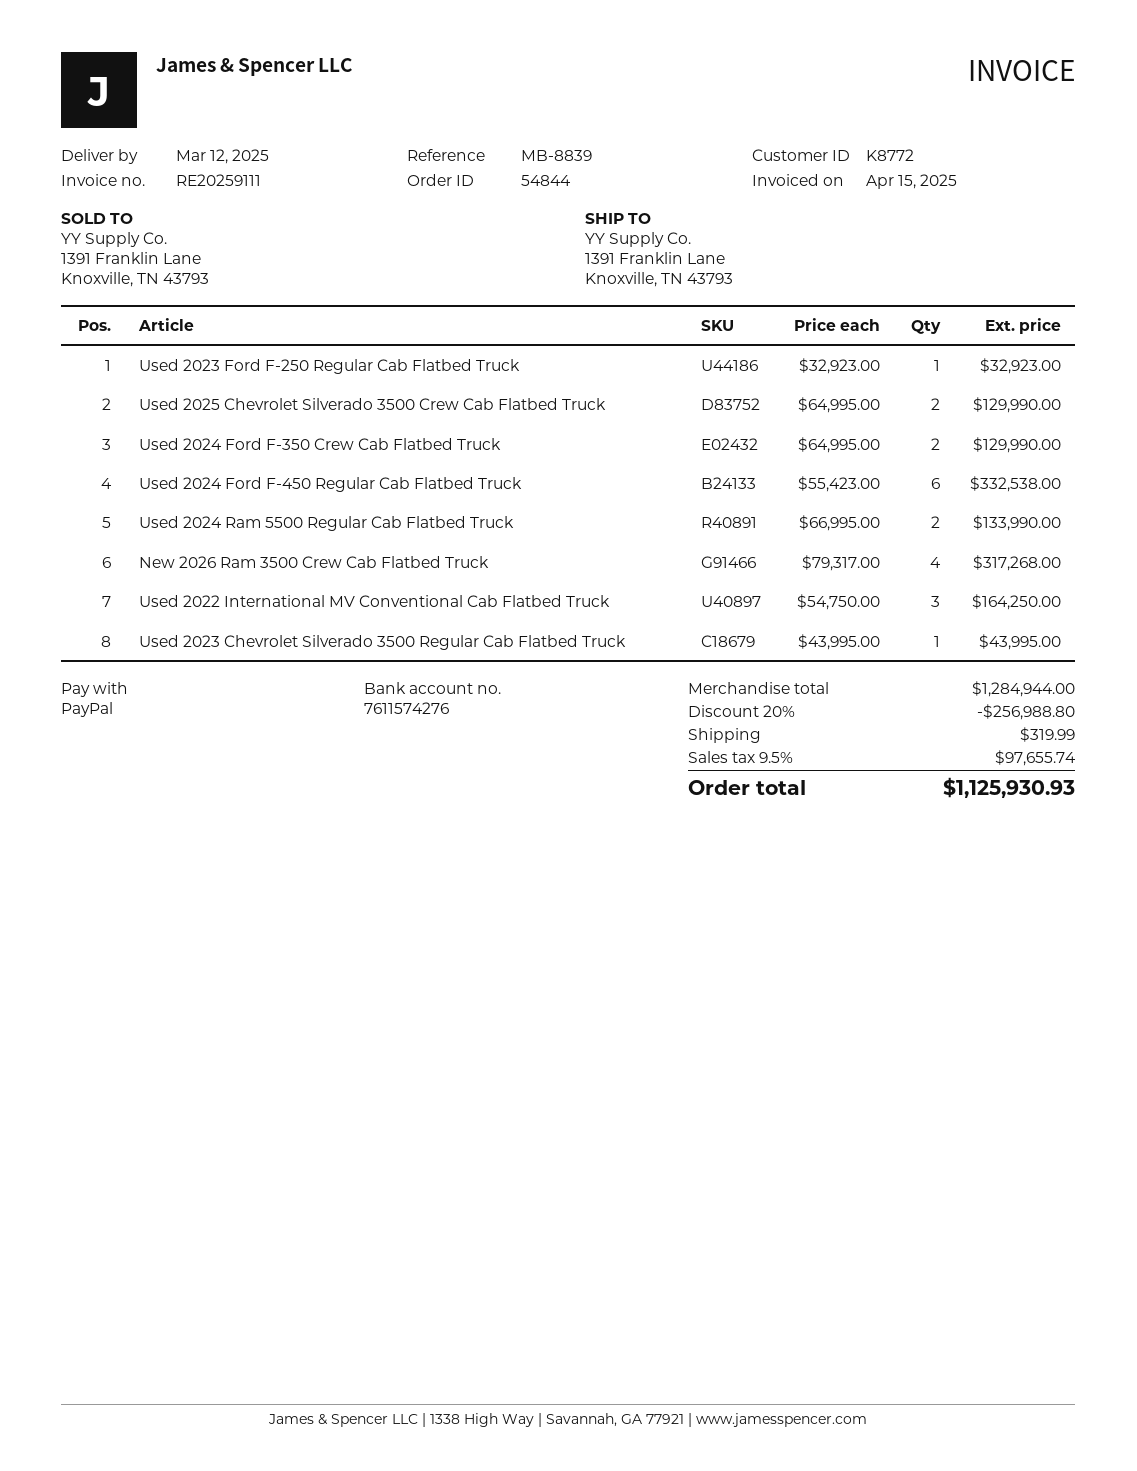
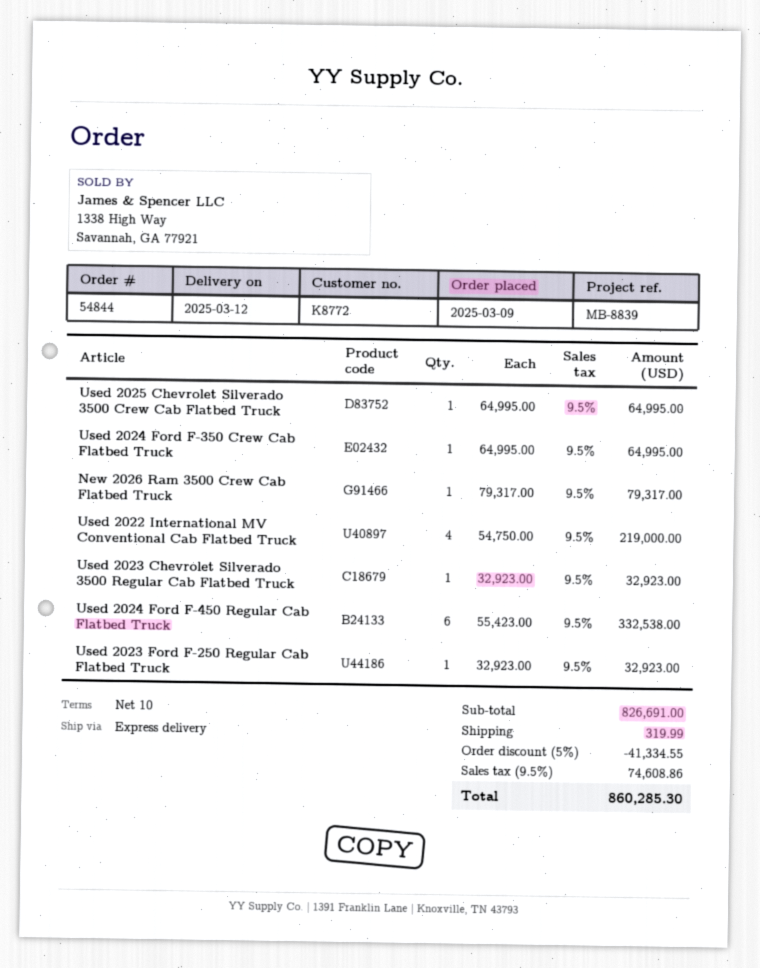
Used 2025 Chevrolet Silverado 3500 Crew Cab Flatbed Truck: 2 x 64995.00 = 129990.00 -> 1 x 64995.00 = 64995.00
Used 2024 Ford F-350 Crew Cab Flatbed Truck: 2 x 64995.00 = 129990.00 -> 1 x 64995.00 = 64995.00
Used 2024 Ram 5500 Regular Cab Flatbed Truck: 2 x 66995.00 = 133990.00 -> none
New 2026 Ram 3500 Crew Cab Flatbed Truck: 4 x 79317.00 = 317268.00 -> 1 x 79317.00 = 79317.00
Used 2022 International MV Conventional Cab Flatbed Truck: 3 x 54750.00 = 164250.00 -> 4 x 54750.00 = 219000.00
Used 2023 Chevrolet Silverado 3500 Regular Cab Flatbed Truck: 1 x 43995.00 = 43995.00 -> 1 x 32923.00 = 32923.00
subtotal: 1284944.00 -> 826691.00
discount: 20% = 256988.80 -> 5% = 41334.55
tax: 9.5% = 97655.74 -> 9.5% = 74608.86
total: 1125930.93 -> 860285.30

